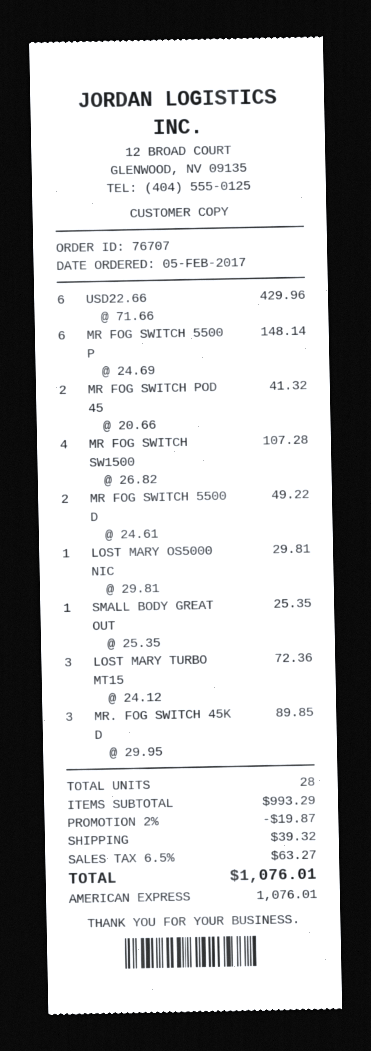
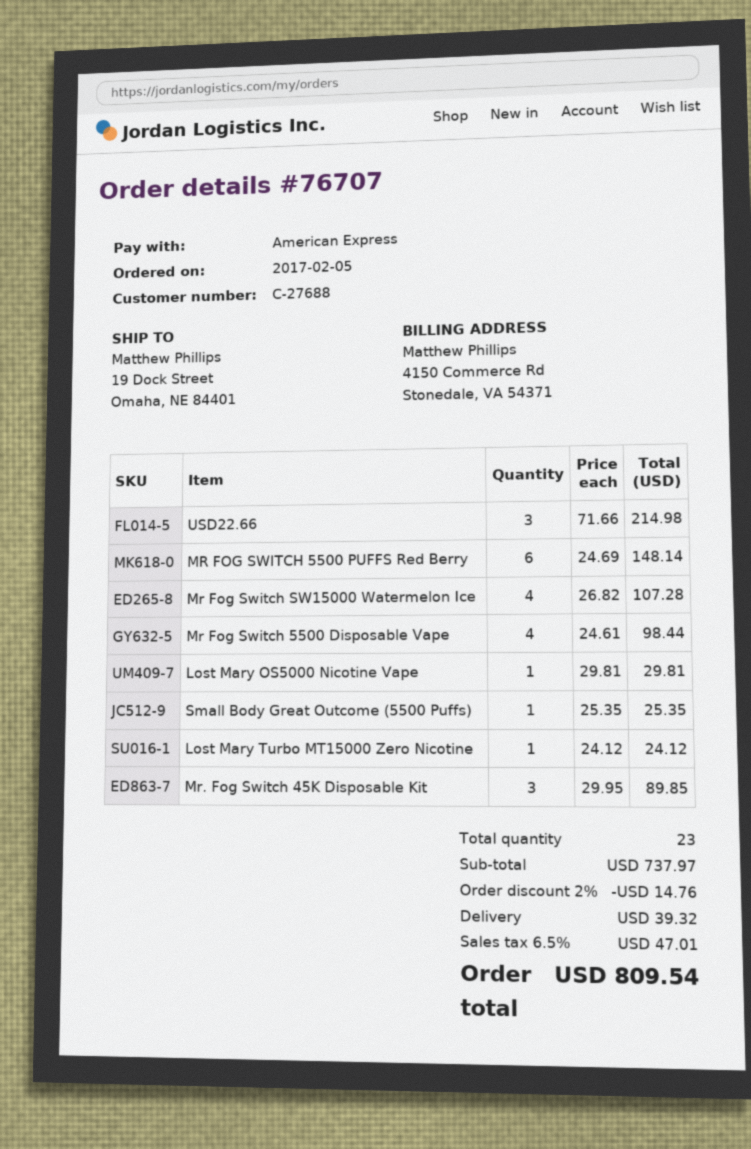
USD22.66: 6 x 71.66 = 429.96 -> 3 x 71.66 = 214.98
MR FOG SWITCH POD 45: 2 x 20.66 = 41.32 -> none
MR FOG SWITCH 5500 D: 2 x 24.61 = 49.22 -> 4 x 24.61 = 98.44
LOST MARY TURBO MT15: 3 x 24.12 = 72.36 -> 1 x 24.12 = 24.12
total quantity: 28 -> 23
subtotal: 993.29 -> 737.97
discount: 2% = 19.87 -> 2% = 14.76
tax: 6.5% = 63.27 -> 6.5% = 47.01
total: 1076.01 -> 809.54

